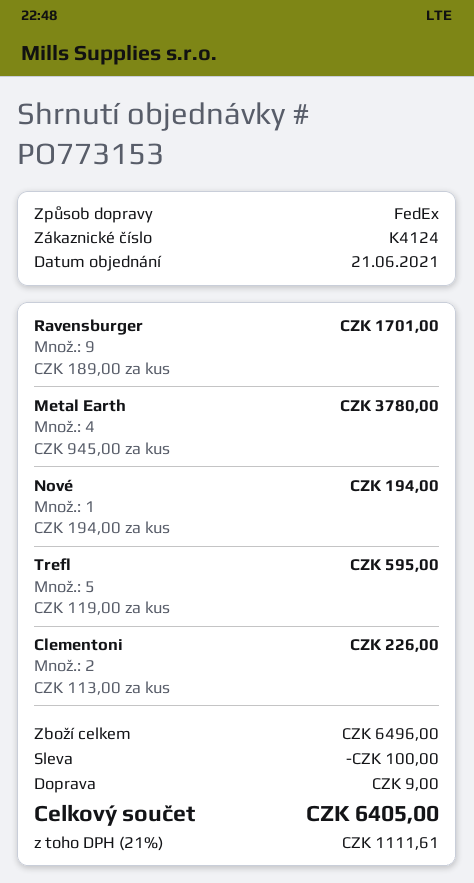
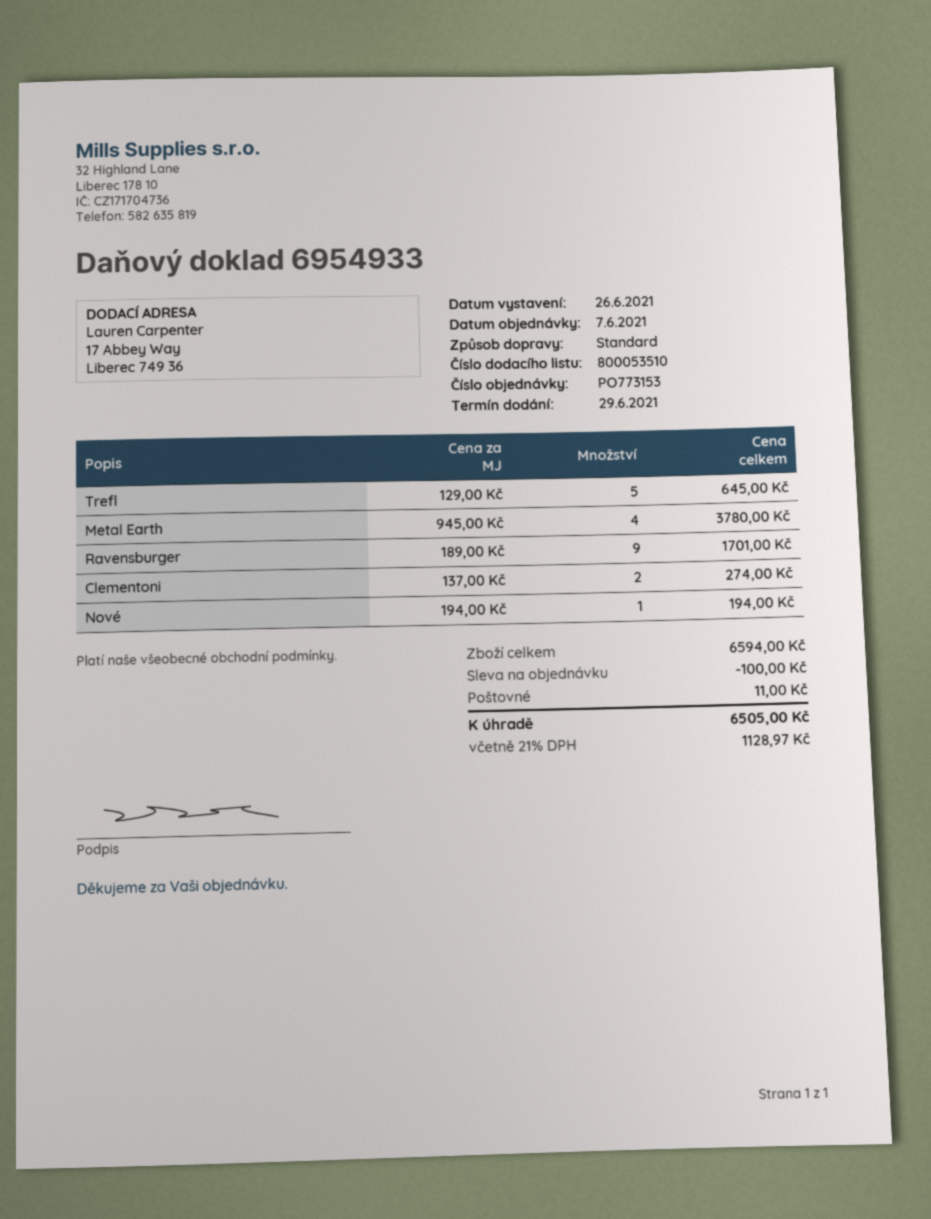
order date: 2021-06-21 -> 2021-06-07
shipping method: FedEx -> standard
Trefl: 5 x 119.00 = 595.00 -> 5 x 129.00 = 645.00
Clementoni: 2 x 113.00 = 226.00 -> 2 x 137.00 = 274.00
subtotal: 6496.00 -> 6594.00
shipping: 9.00 -> 11.00
tax: 21% = 1111.61 -> 21% = 1128.97
total: 6405.00 -> 6505.00

